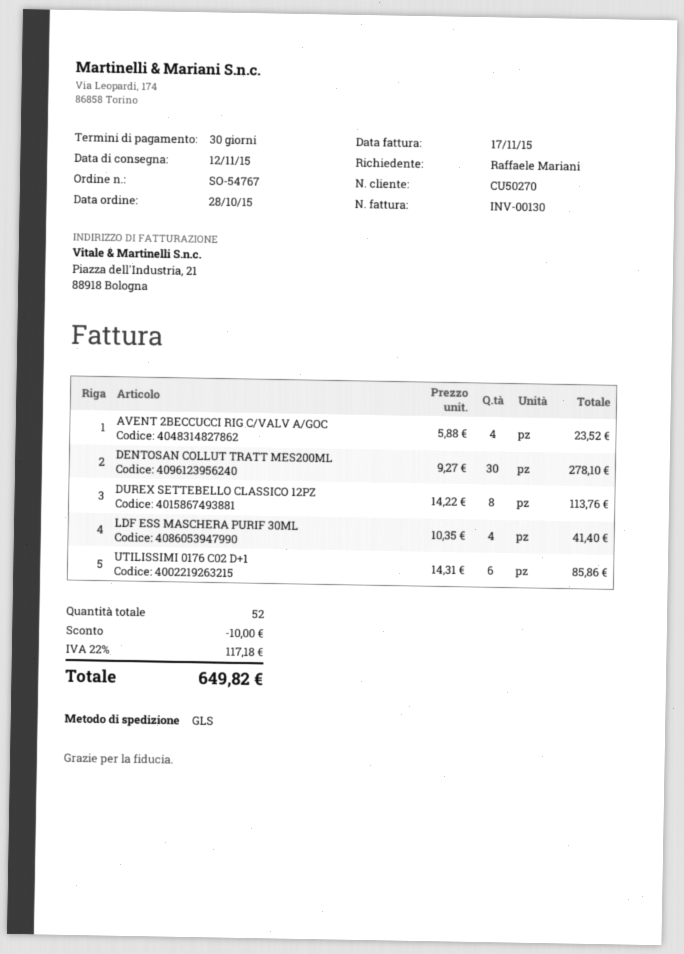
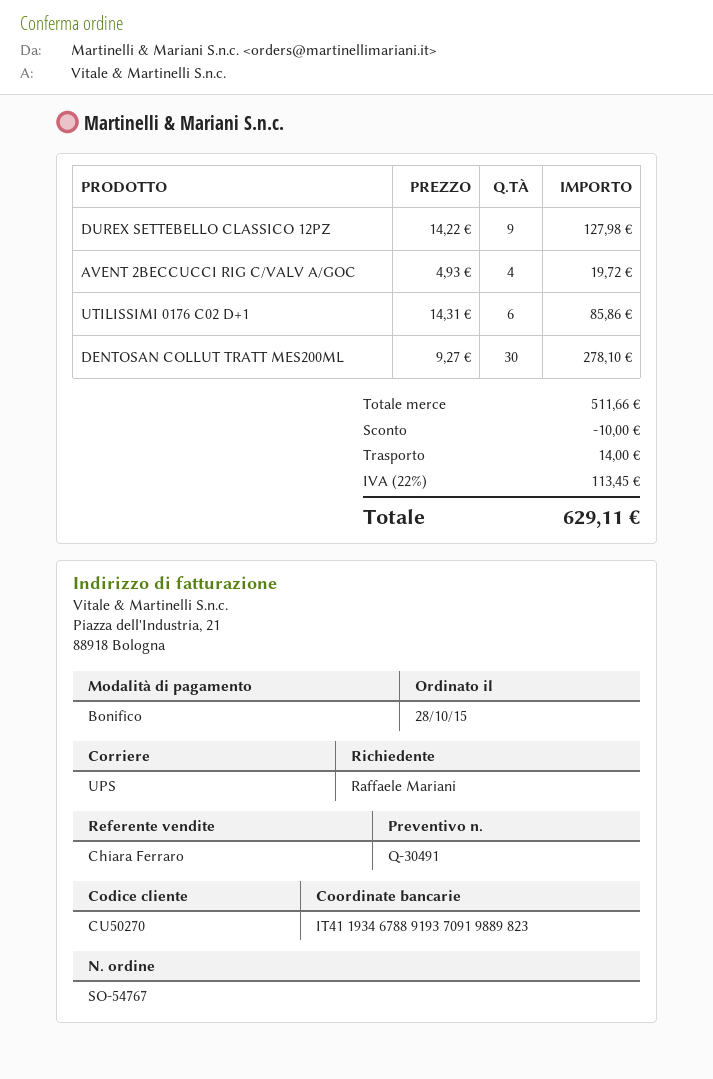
shipping method: GLS -> UPS
AVENT 2BECCUCCI RIG C/VALV A/GOC: 4 x 5.88 = 23.52 -> 4 x 4.93 = 19.72
DUREX SETTEBELLO CLASSICO 12PZ: 8 x 14.22 = 113.76 -> 9 x 14.22 = 127.98
LDF ESS MASCHERA PURIF 30ML: 4 x 10.35 = 41.40 -> none
shipping: none -> 14.00
tax: 22% = 117.18 -> 22% = 113.45
total: 649.82 -> 629.11

